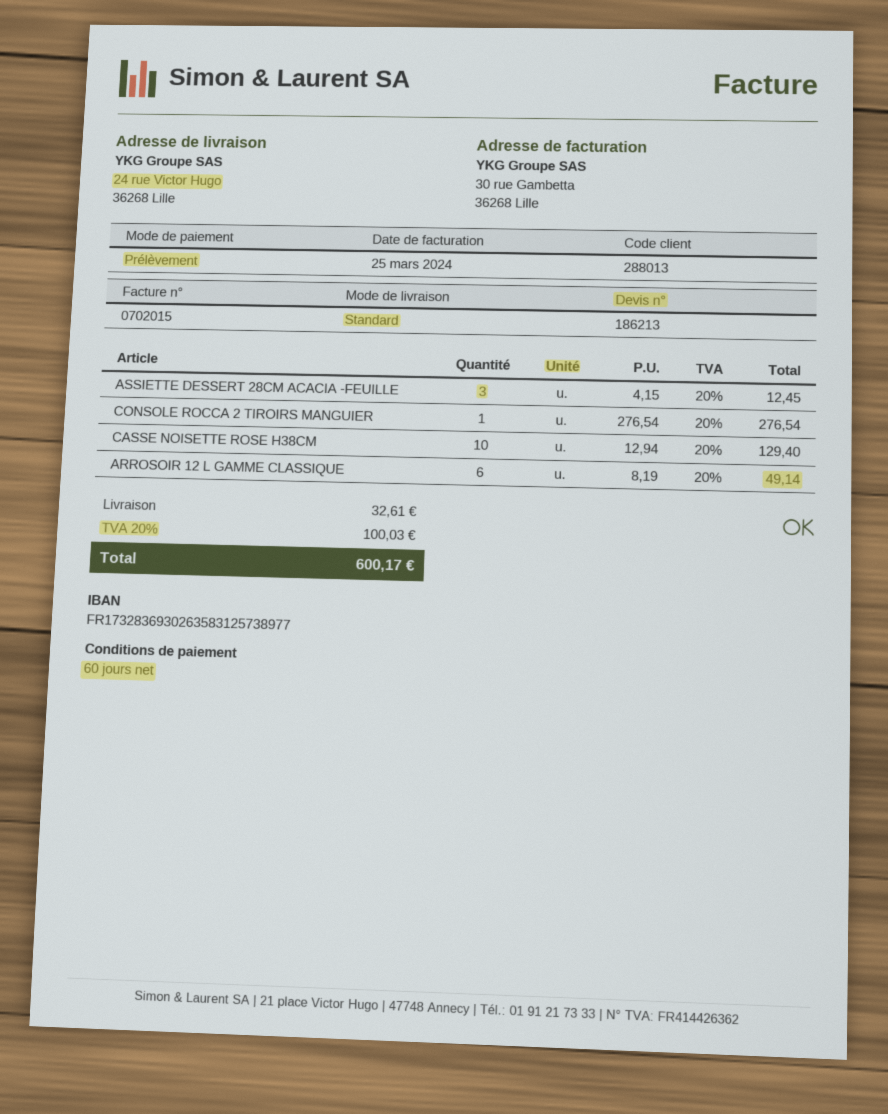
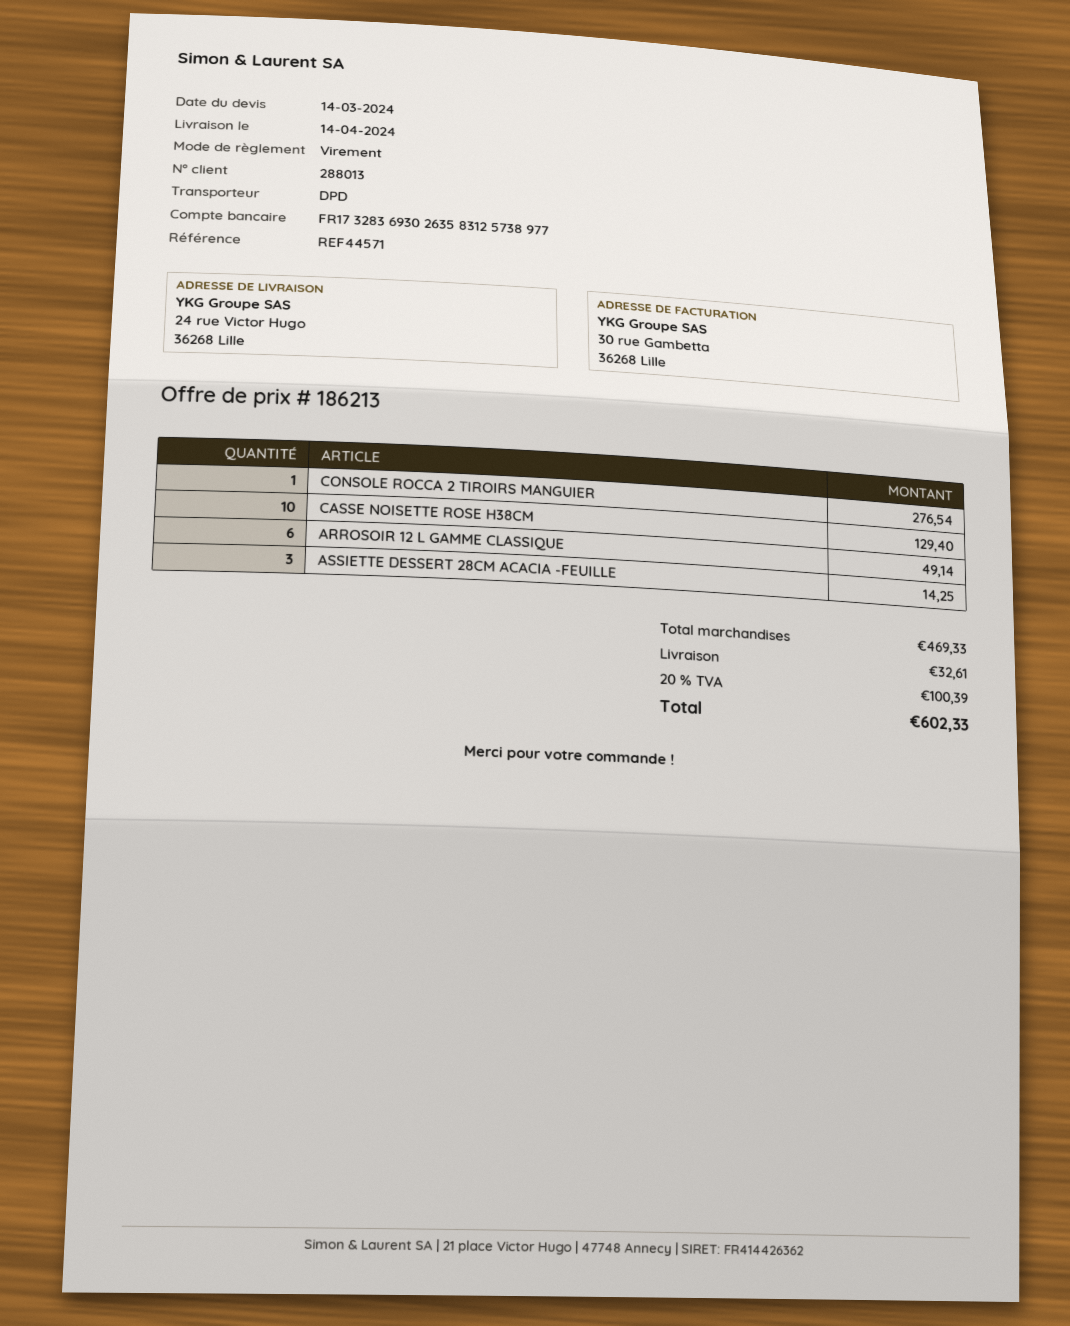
payment method: direct debit -> bank transfer
shipping method: standard -> DPD
ASSIETTE DESSERT 28CM ACACIA -FEUILLE: 3 for 12.45 -> 3 for 14.25
tax: 20% = 100.03 -> 20% = 100.39
total: 600.17 -> 602.33

